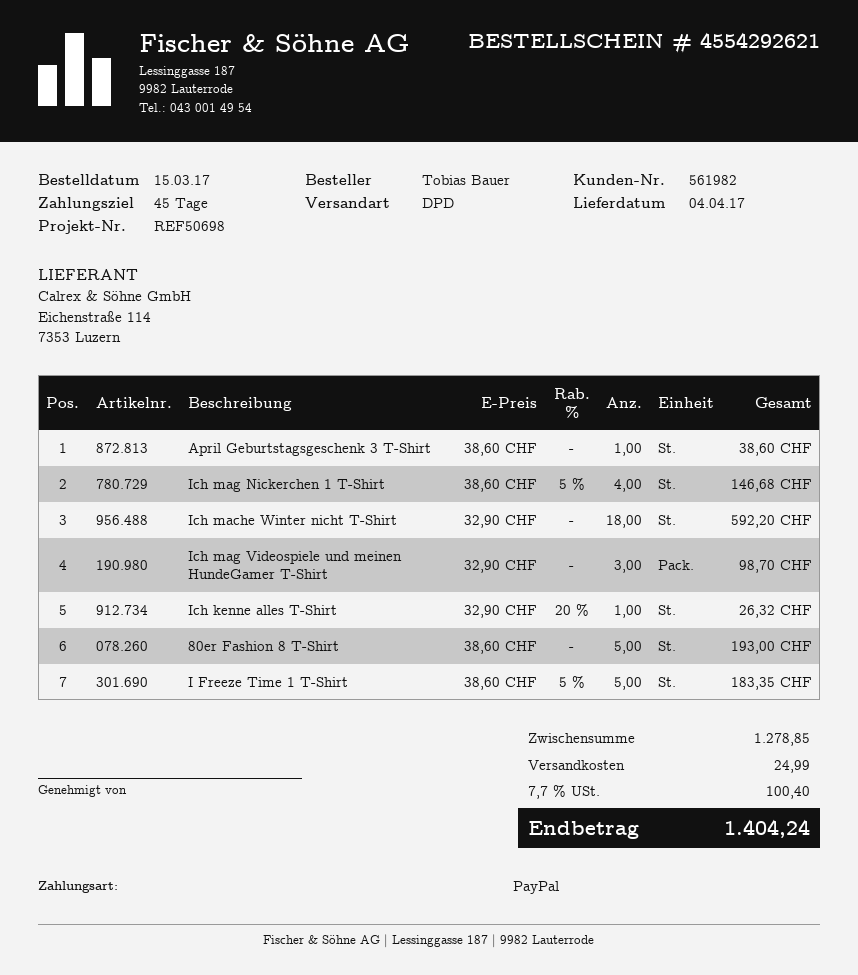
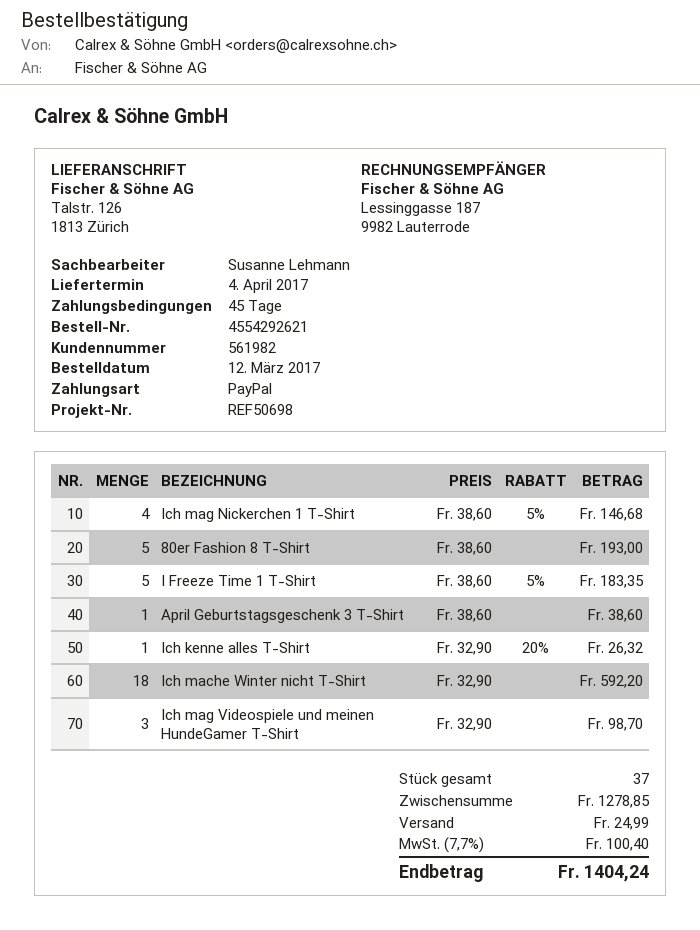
order date: 2017-03-15 -> 2017-03-12

